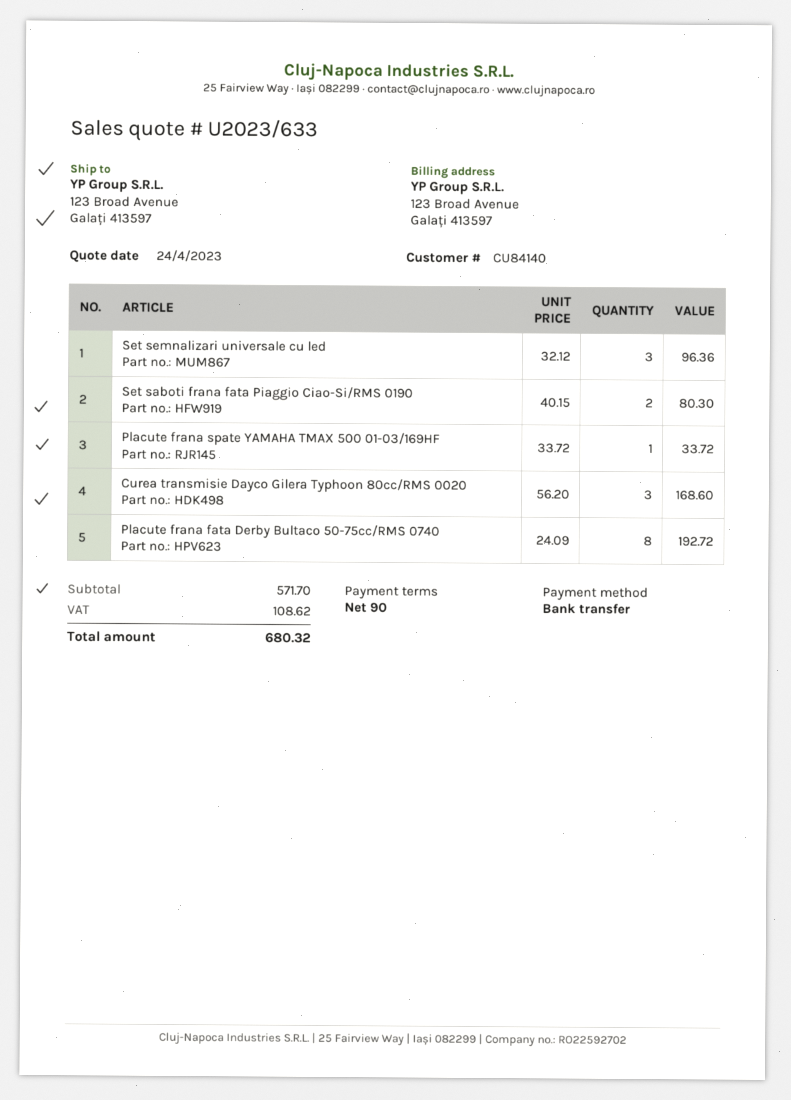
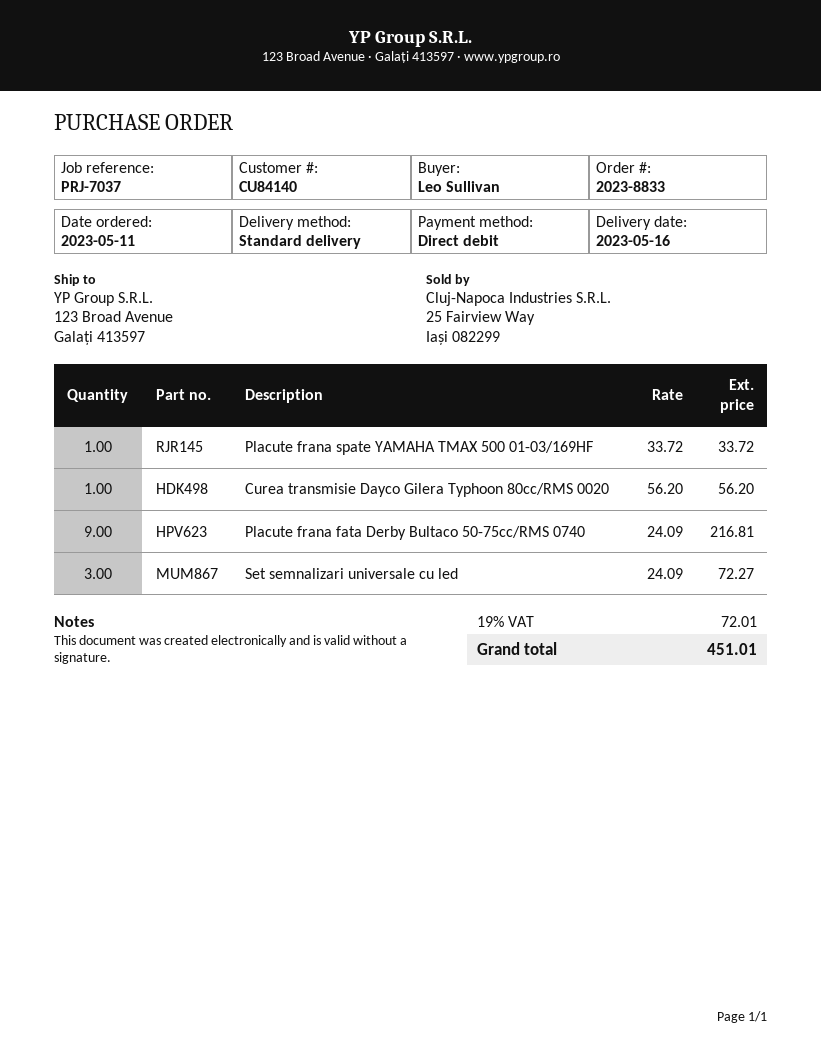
payment method: bank transfer -> direct debit
Set semnalizari universale cu led: 3 x 32.12 = 96.36 -> 3 x 24.09 = 72.27
Set saboti frana fata Piaggio Ciao-Si/RMS 0190: 2 x 40.15 = 80.30 -> none
Curea transmisie Dayco Gilera Typhoon 80cc/RMS 0020: 3 x 56.20 = 168.60 -> 1 x 56.20 = 56.20
Placute frana fata Derby Bultaco 50-75cc/RMS 0740: 8 x 24.09 = 192.72 -> 9 x 24.09 = 216.81
tax: 108.62 -> 72.01
total: 680.32 -> 451.01

